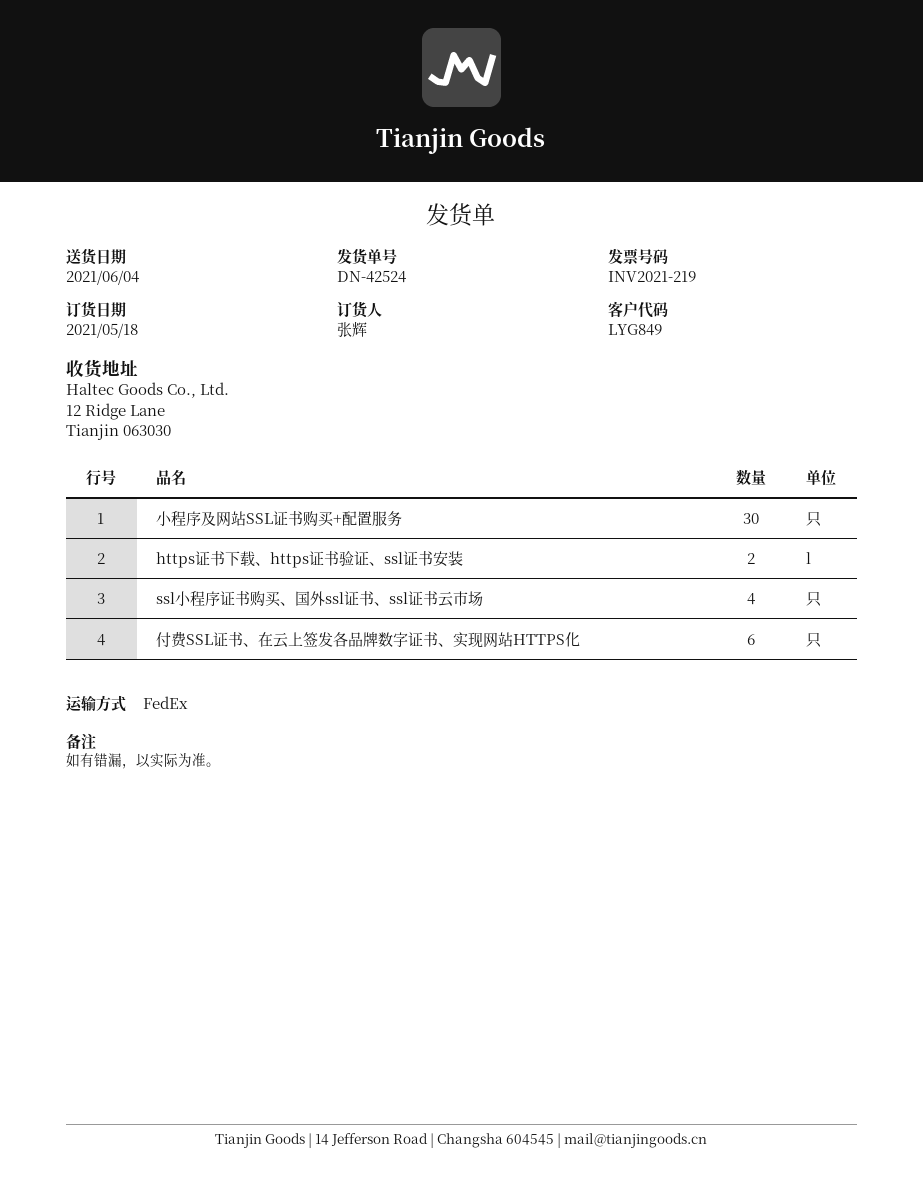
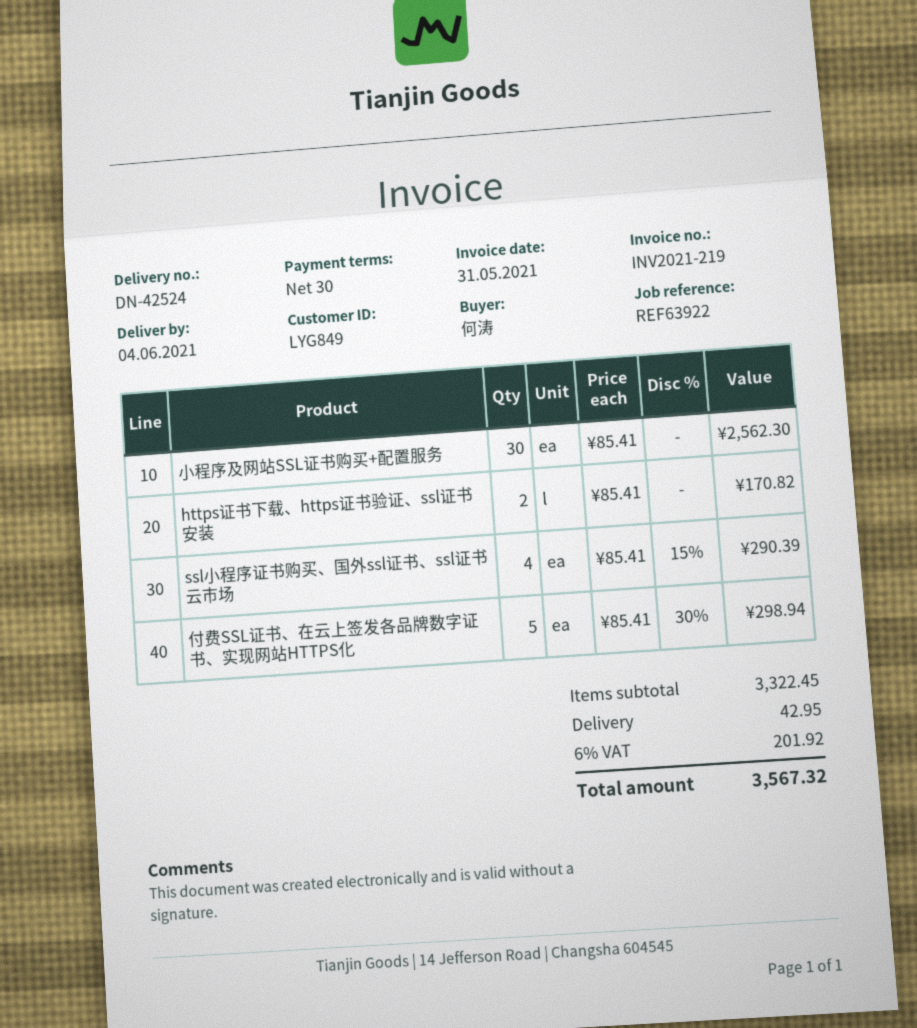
ordered by: 张辉 -> 何涛
付费SSL证书、在云上签发各品牌数字证书、实现网站HTTPS化: 6 -> 5

